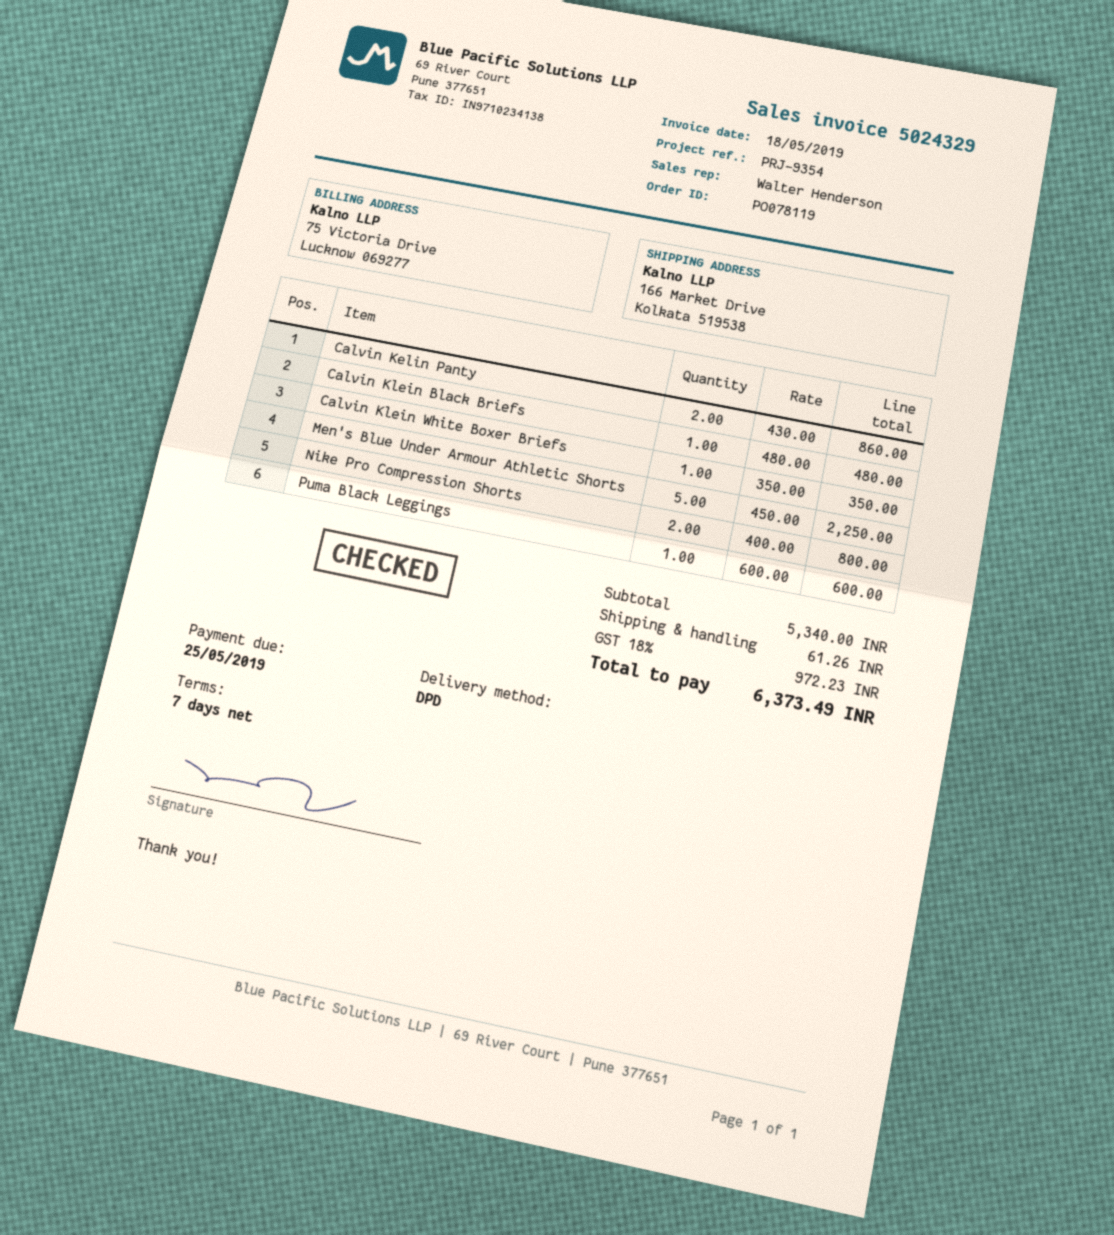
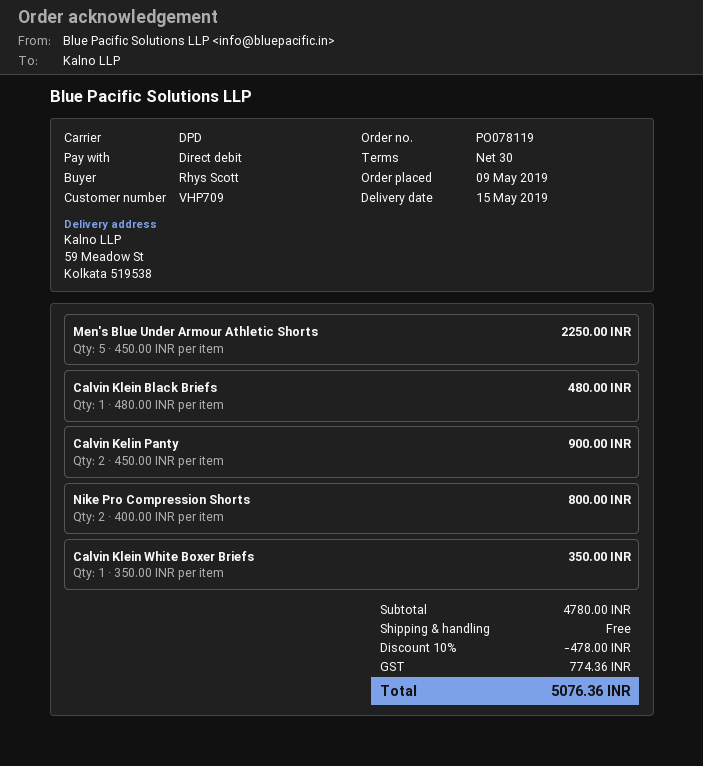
payment terms: 7 days -> 30 days
ship to: 166 Market Drive, Kolkata 519538 -> 59 Meadow St, Kolkata 519538
Calvin Kelin Panty: 2 x 430.00 = 860.00 -> 2 x 450.00 = 900.00
Puma Black Leggings: 1 x 600.00 = 600.00 -> none
subtotal: 5340.00 -> 4780.00
discount: none -> 10% = 478.00
shipping: 61.26 -> 0.00
tax: 972.23 -> 774.36
total: 6373.49 -> 5076.36

